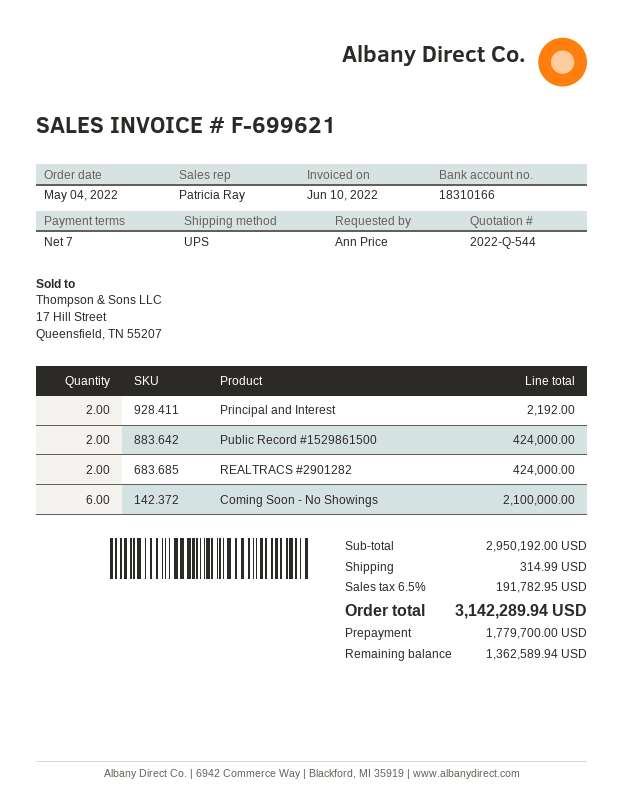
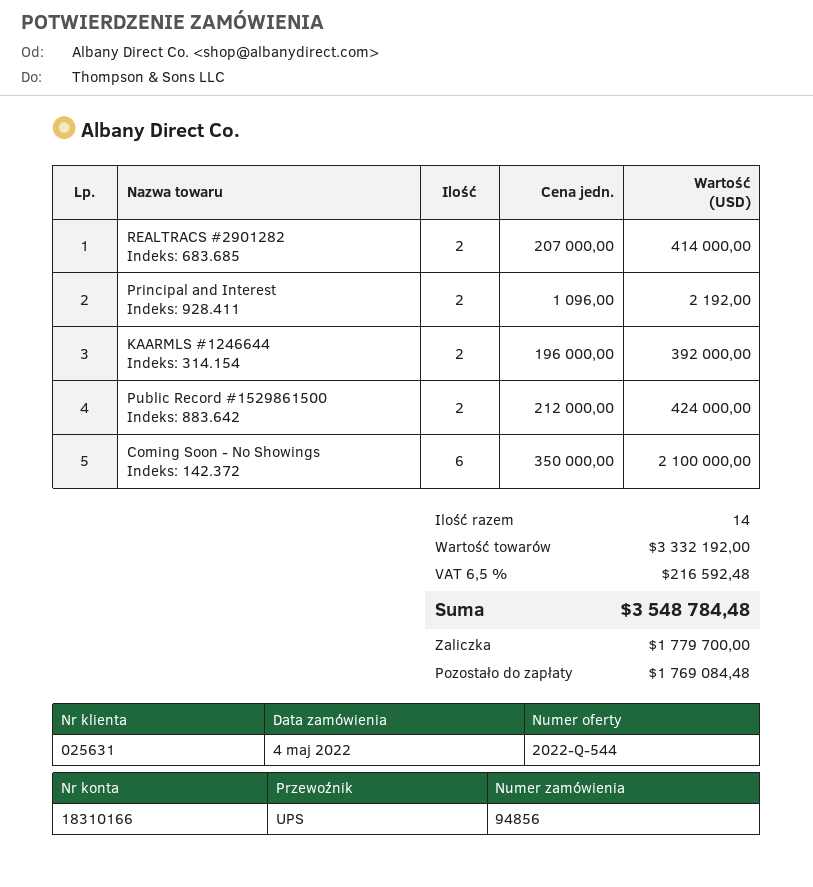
REALTRACS #2901282: 2 for 424000.00 -> 2 for 414000.00
KAARMLS #1246644: none -> 2 for 392000.00
subtotal: 2950192.00 -> 3332192.00
shipping: 314.99 -> none
tax: 6.5% = 191782.95 -> 6.5% = 216592.48
total: 3142289.94 -> 3548784.48
balance: 1362589.94 -> 1769084.48

